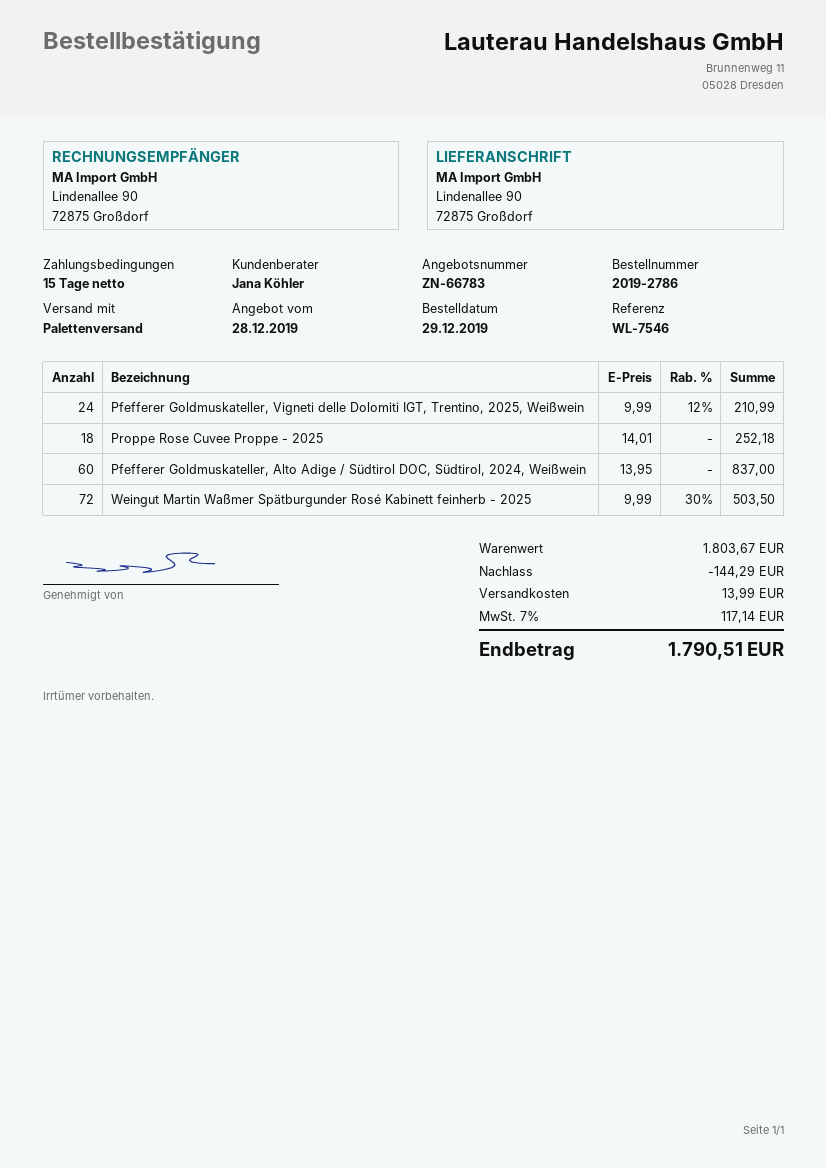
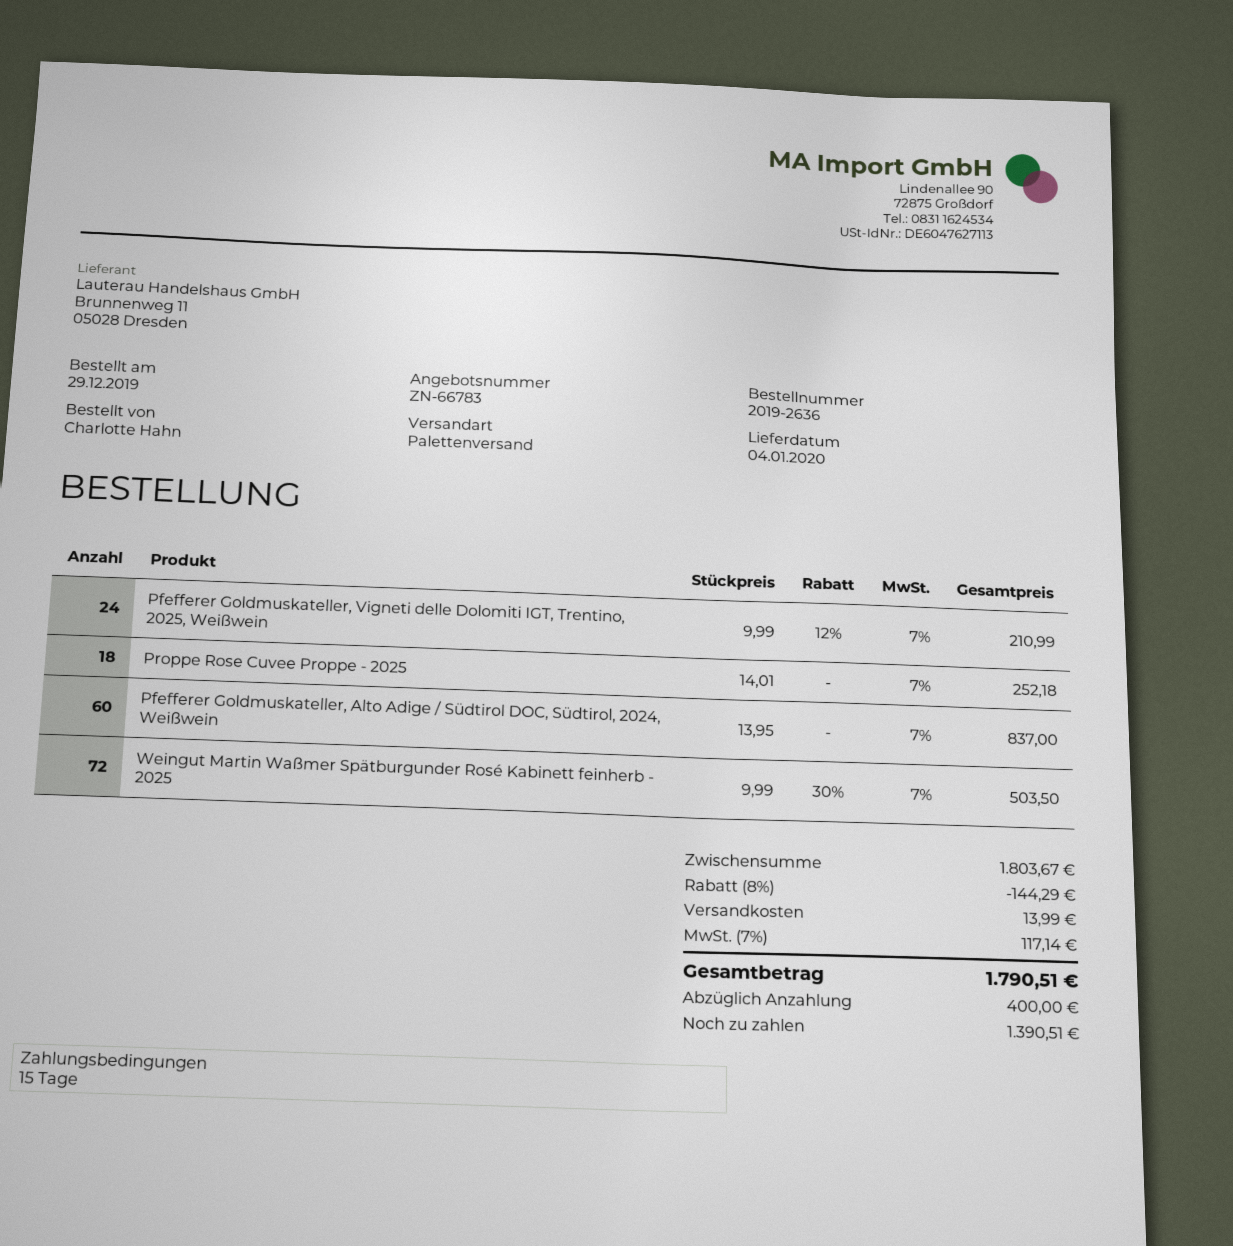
order number: 2019-2786 -> 2019-2636

